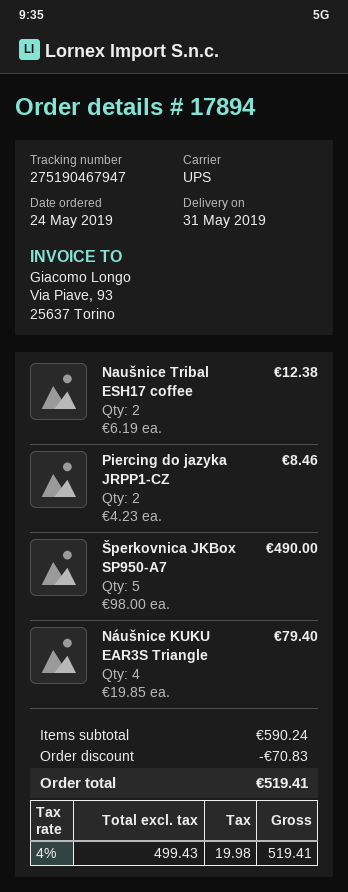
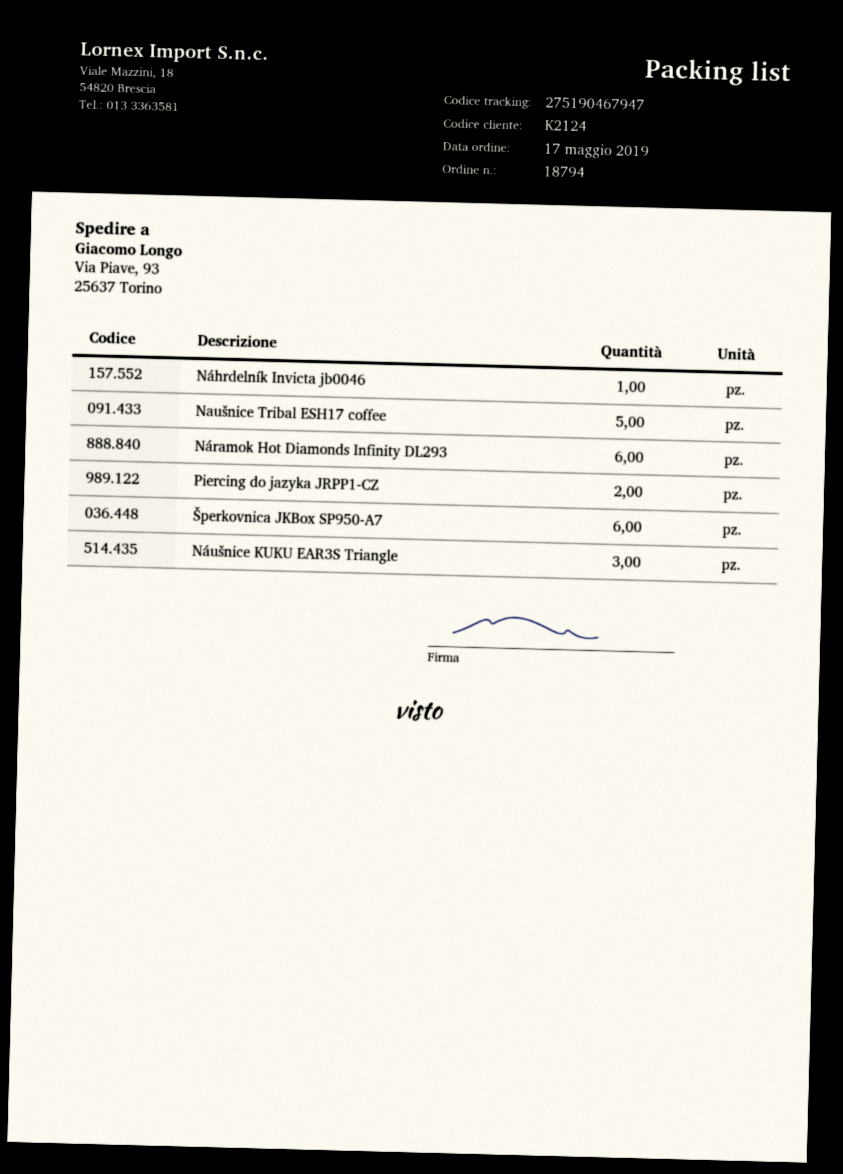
order number: 17894 -> 18794
order date: 2019-05-24 -> 2019-05-17
Naušnice Tribal ESH17 coffee: 2 -> 5
Šperkovnica JKBox SP950-A7: 5 -> 6
Náušnice KUKU EAR3S Triangle: 4 -> 3
Náhrdelník Invicta jb0046: none -> 1
Náramok Hot Diamonds Infinity DL293: none -> 6

